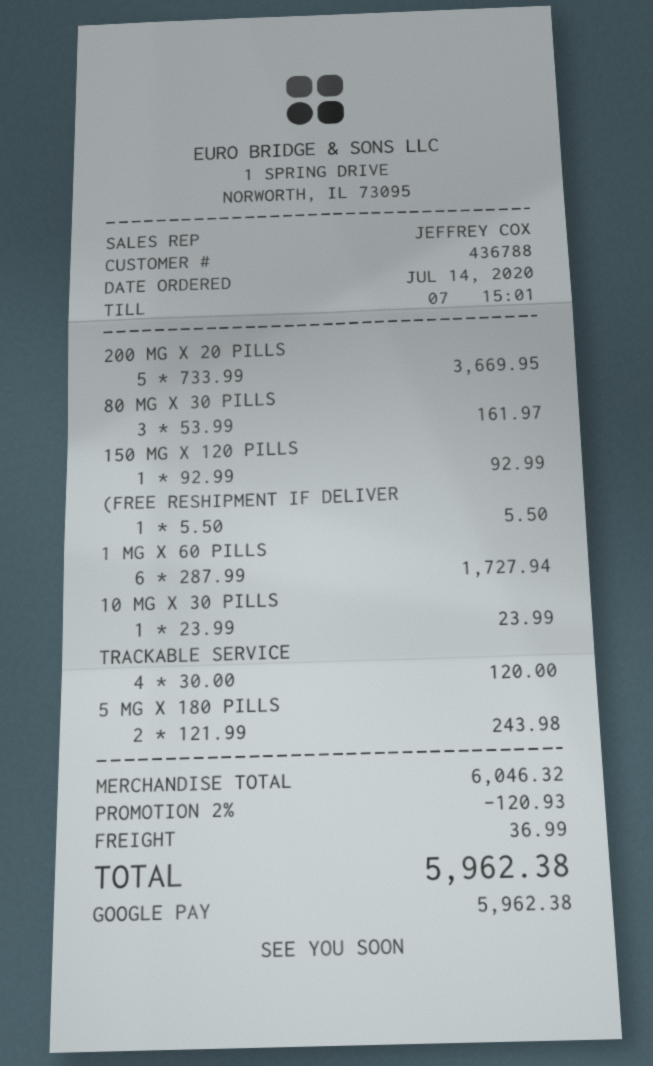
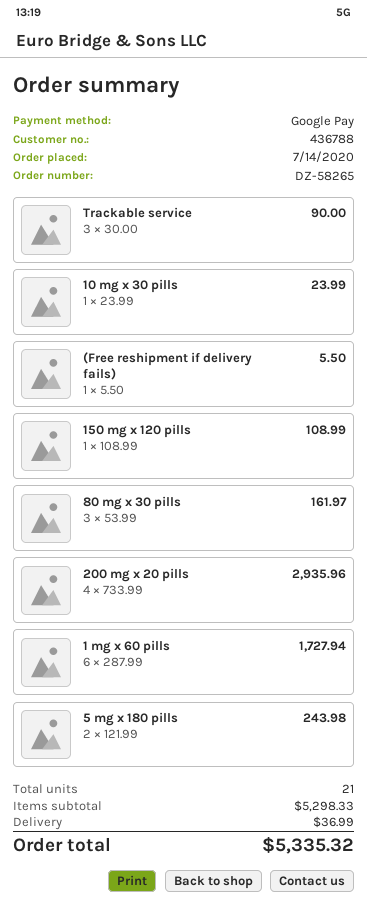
200 MG X 20 PILLS: 5 x 733.99 = 3669.95 -> 4 x 733.99 = 2935.96
150 MG X 120 PILLS: 1 x 92.99 = 92.99 -> 1 x 108.99 = 108.99
TRACKABLE SERVICE: 4 x 30.00 = 120.00 -> 3 x 30.00 = 90.00
subtotal: 6046.32 -> 5298.33
discount: 2% = 120.93 -> none
total: 5962.38 -> 5335.32

